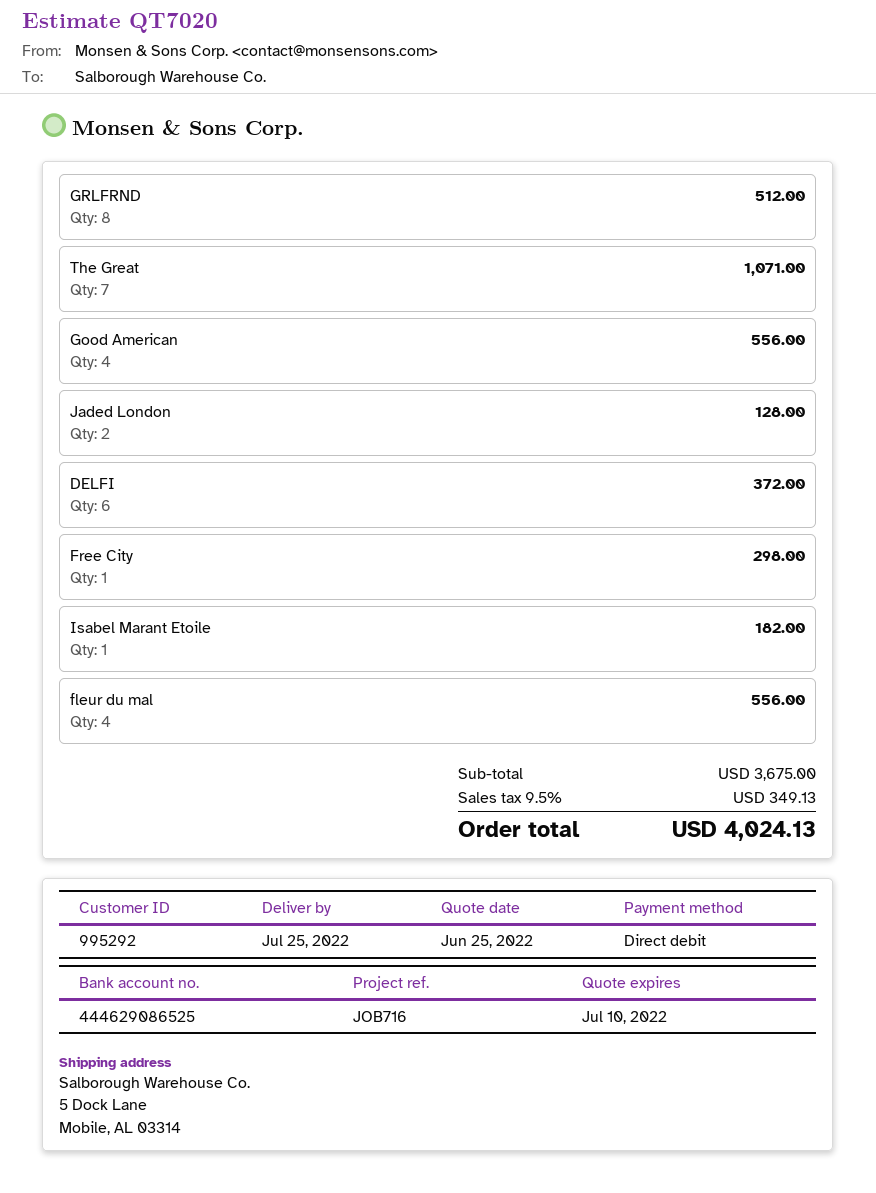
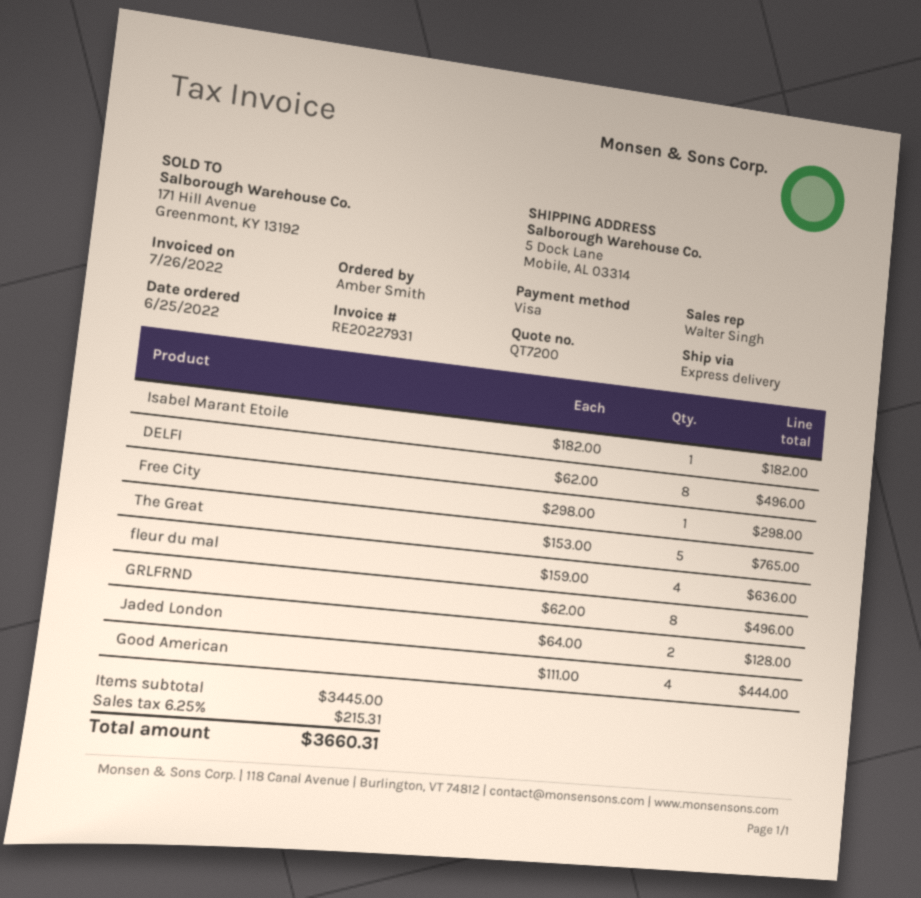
quote number: QT7020 -> QT7200
payment method: direct debit -> Visa
GRLFRND: 8 for 512.00 -> 8 for 496.00
The Great: 7 for 1071.00 -> 5 for 765.00
Good American: 4 for 556.00 -> 4 for 444.00
DELFI: 6 for 372.00 -> 8 for 496.00
fleur du mal: 4 for 556.00 -> 4 for 636.00
subtotal: 3675.00 -> 3445.00
tax: 9.5% = 349.13 -> 6.25% = 215.31
total: 4024.13 -> 3660.31

